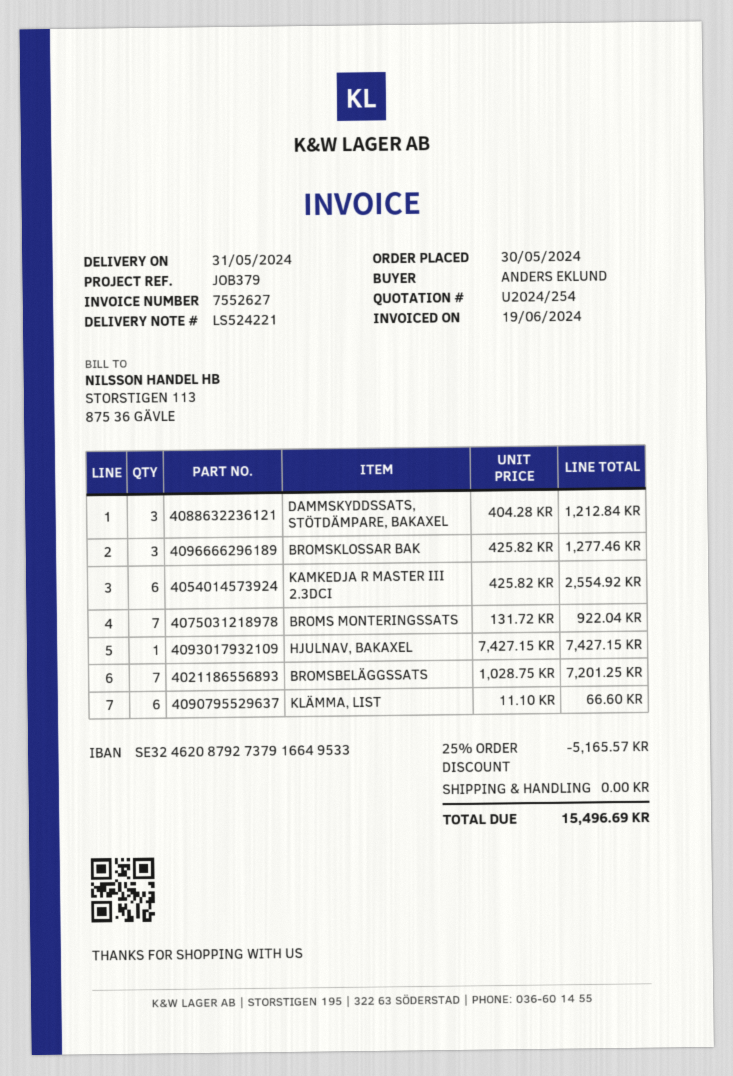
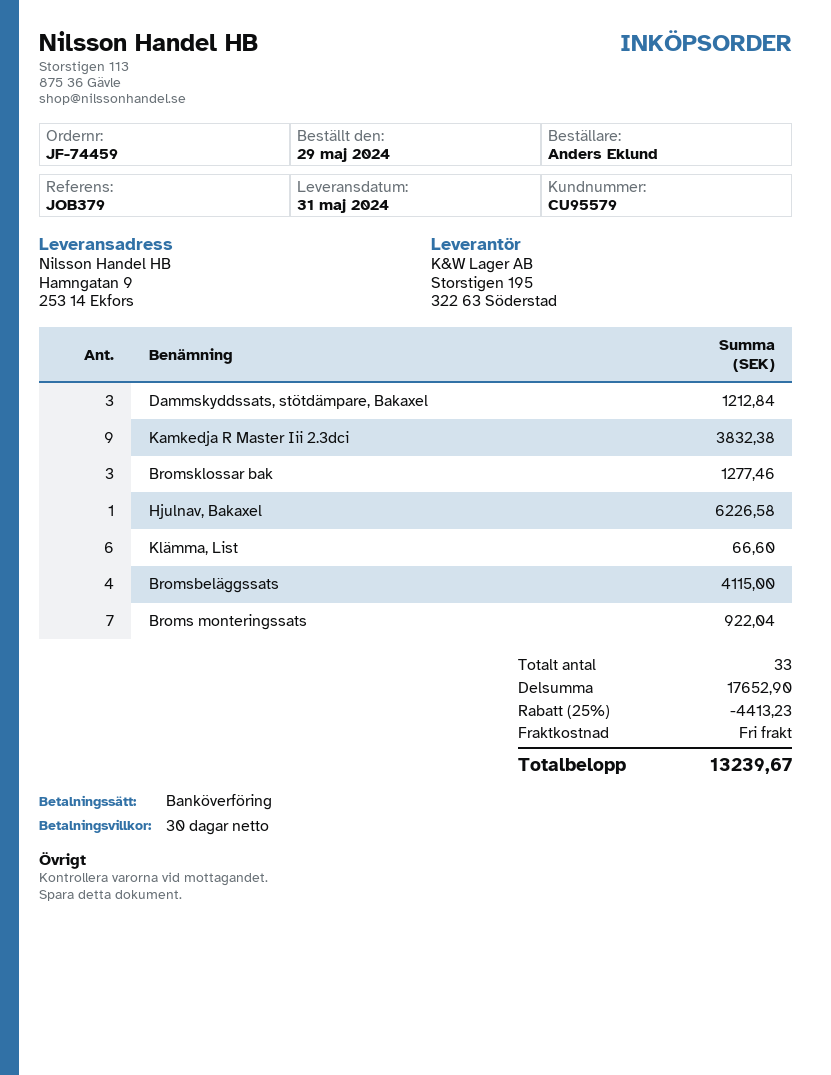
order date: 2024-05-30 -> 2024-05-29
KAMKEDJA R MASTER III 2.3DCI: 6 for 2554.92 -> 9 for 3832.38
HJULNAV, BAKAXEL: 1 for 7427.15 -> 1 for 6226.58
BROMSBELÄGGSSATS: 7 for 7201.25 -> 4 for 4115.00
discount: 25% = 5165.57 -> 25% = 4413.23
total: 15496.69 -> 13239.67

